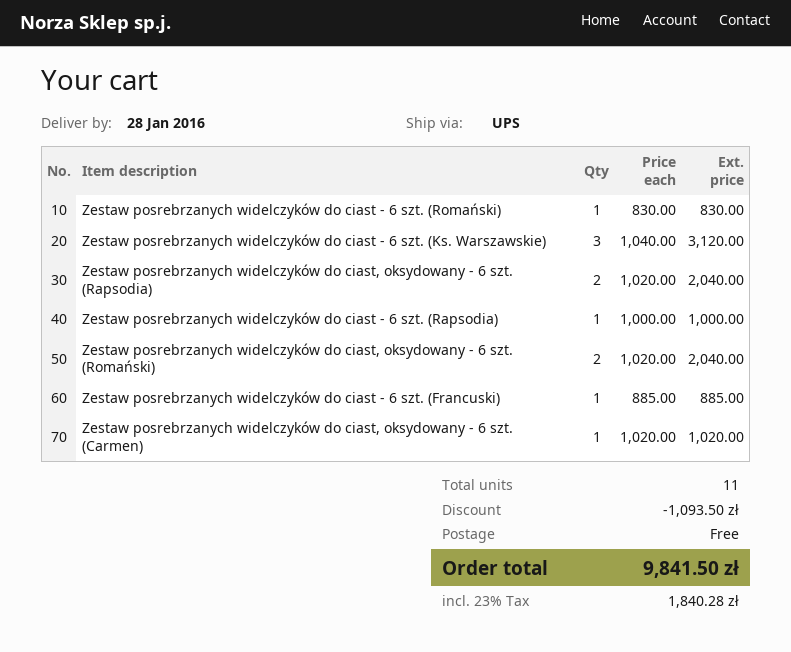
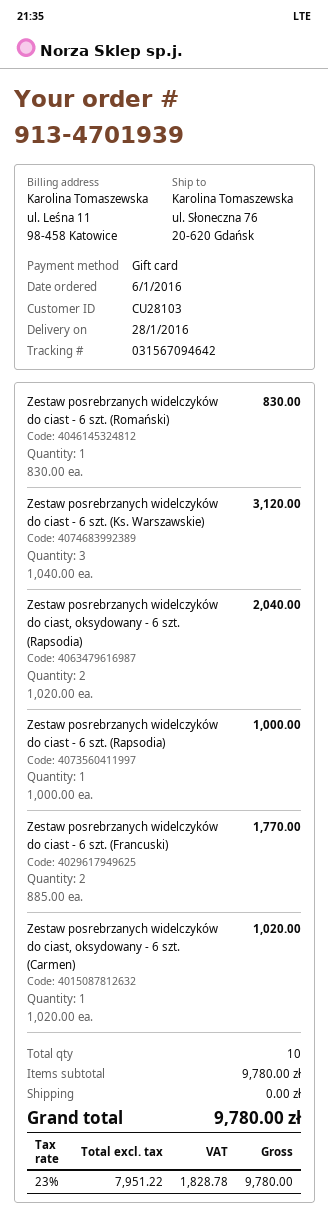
Zestaw posrebrzanych widelczyków do ciast, oksydowany - 6 szt. (Romański): 2 x 1020.00 = 2040.00 -> none
Zestaw posrebrzanych widelczyków do ciast - 6 szt. (Francuski): 1 x 885.00 = 885.00 -> 2 x 885.00 = 1770.00
total quantity: 11 -> 10
discount: 1093.50 -> none
tax: 23% = 1840.28 -> 23% = 1828.78
total: 9841.50 -> 9780.00

